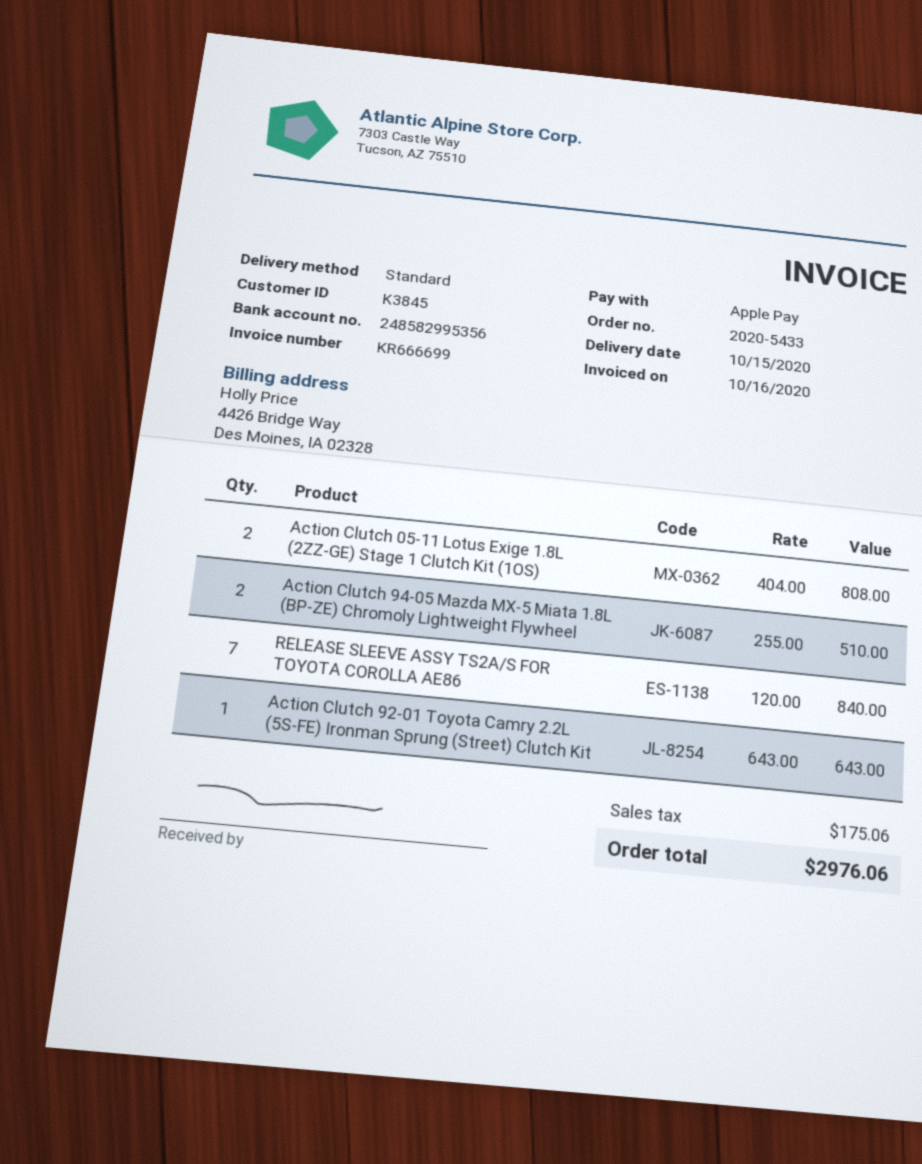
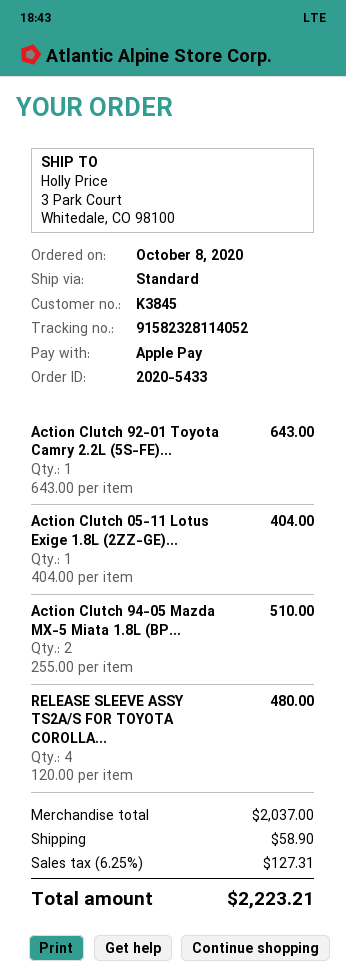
Action Clutch 05-11 Lotus Exige 1.8L (2ZZ-GE) Stage 1 Clutch Kit (1OS): 2 x 404.00 = 808.00 -> 1 x 404.00 = 404.00
RELEASE SLEEVE ASSY TS2A/S FOR TOYOTA COROLLA AE86: 7 x 120.00 = 840.00 -> 4 x 120.00 = 480.00
shipping: none -> 58.90
tax: 175.06 -> 127.31
total: 2976.06 -> 2223.21

